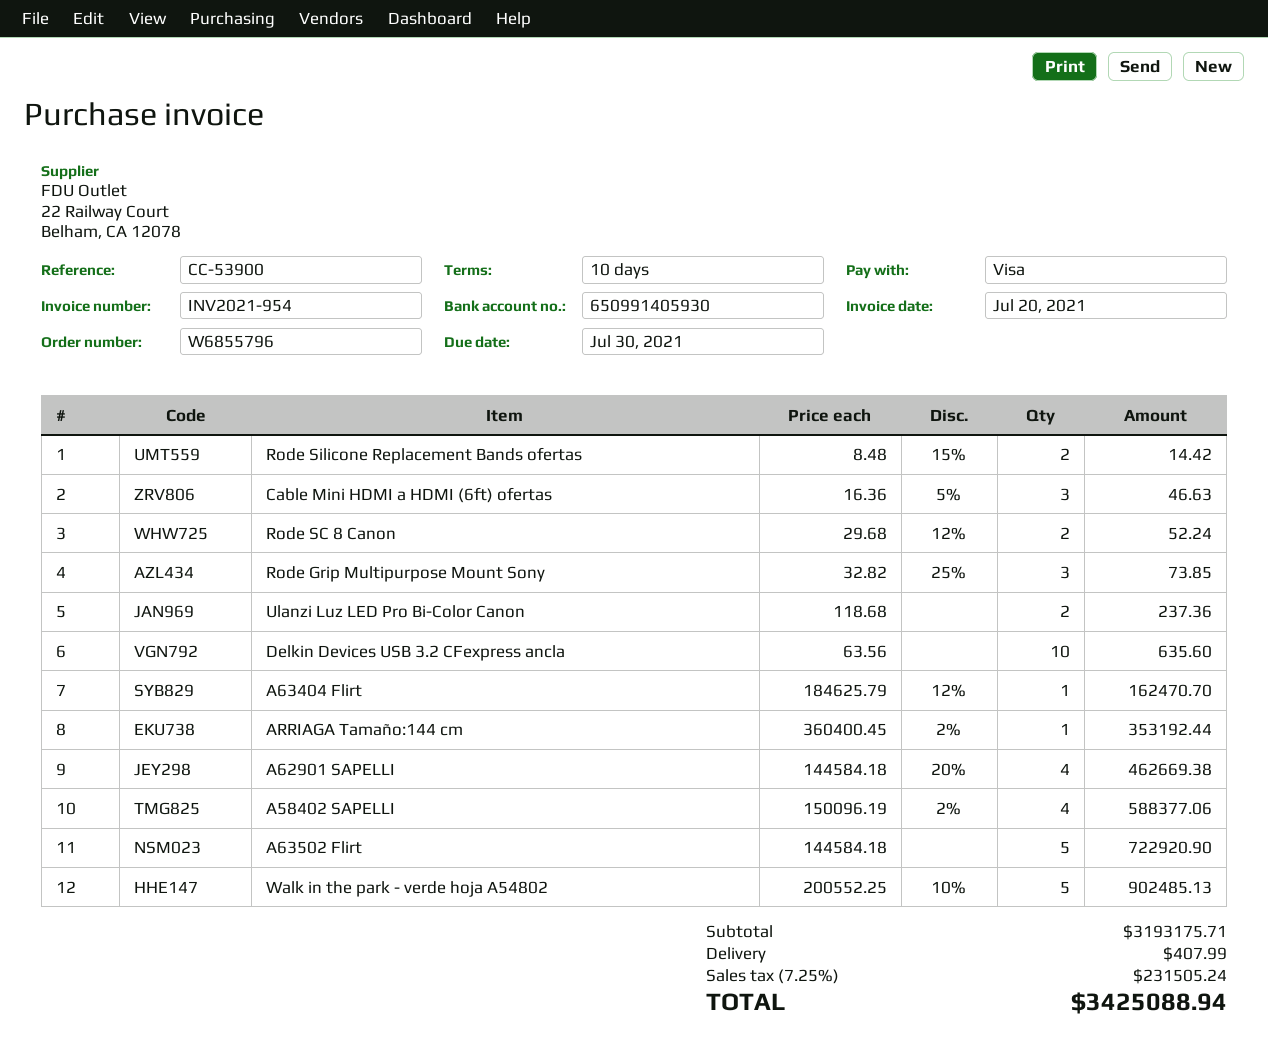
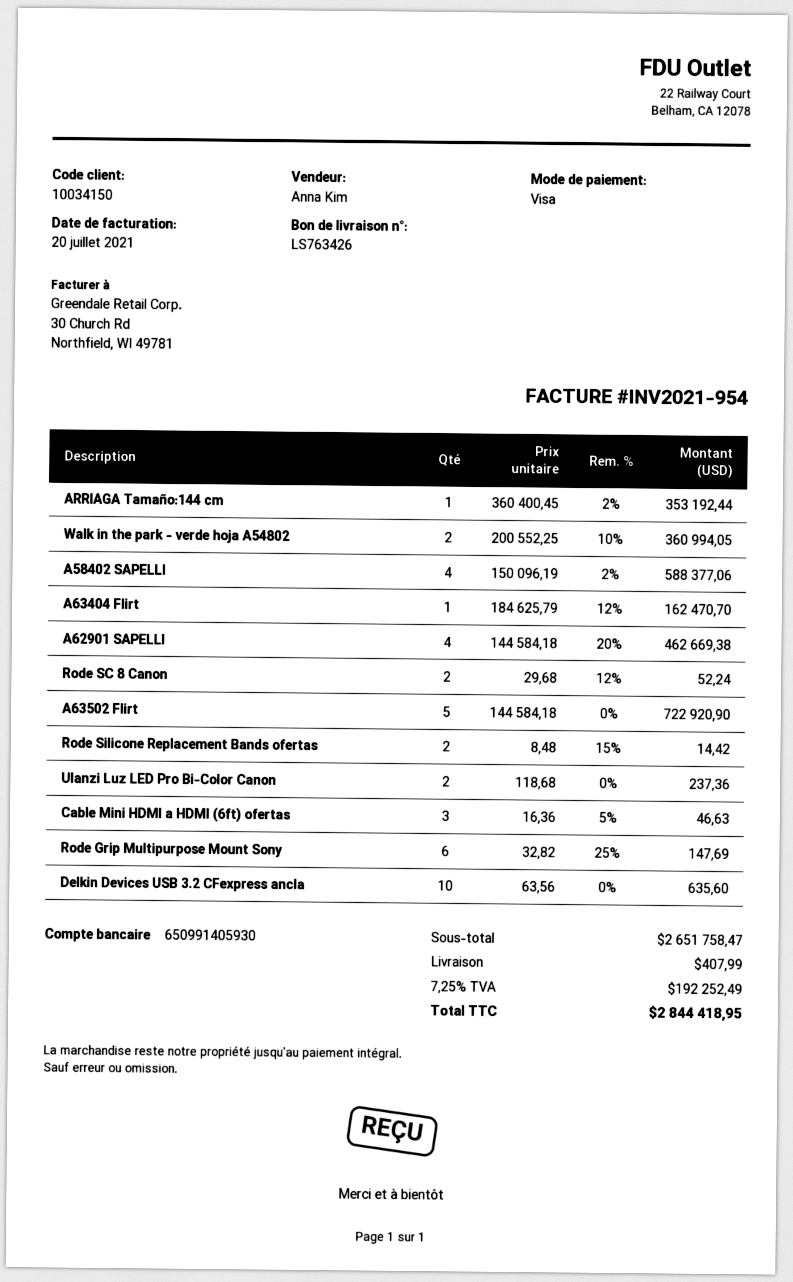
Rode Grip Multipurpose Mount Sony: 3 x 32.82 - 25% = 73.85 -> 6 x 32.82 - 25% = 147.69
Walk in the park - verde hoja A54802: 5 x 200552.25 - 10% = 902485.13 -> 2 x 200552.25 - 10% = 360994.05
subtotal: 3193175.71 -> 2651758.47
tax: 7.25% = 231505.24 -> 7.25% = 192252.49
total: 3425088.94 -> 2844418.95

